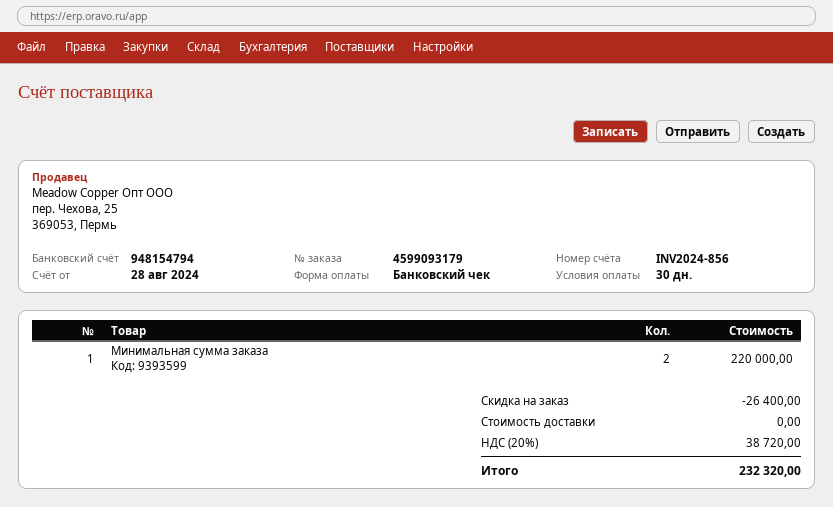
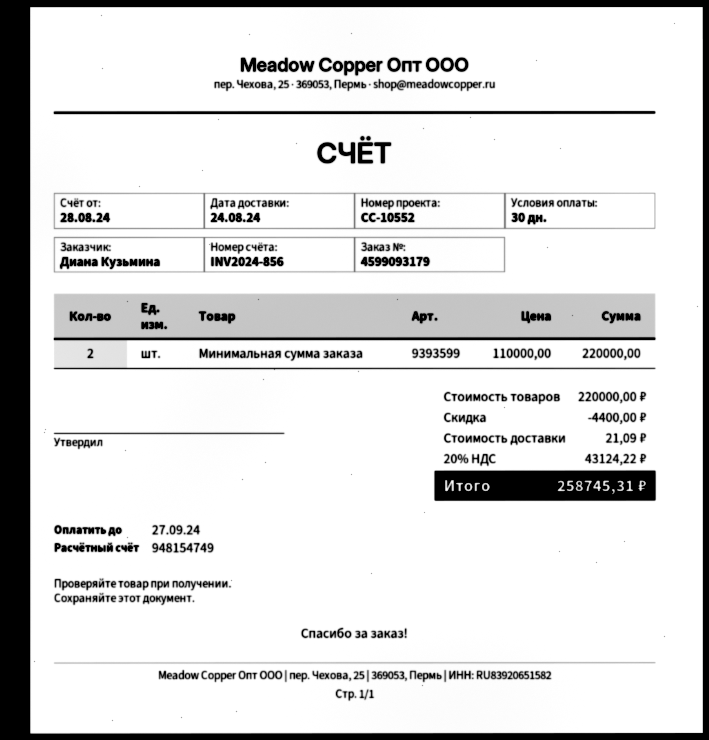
bank account: 948154794 -> 948154749
discount: 26400.00 -> 4400.00
shipping: 0.00 -> 21.09
tax: 20% = 38720.00 -> 20% = 43124.22
total: 232320.00 -> 258745.31

